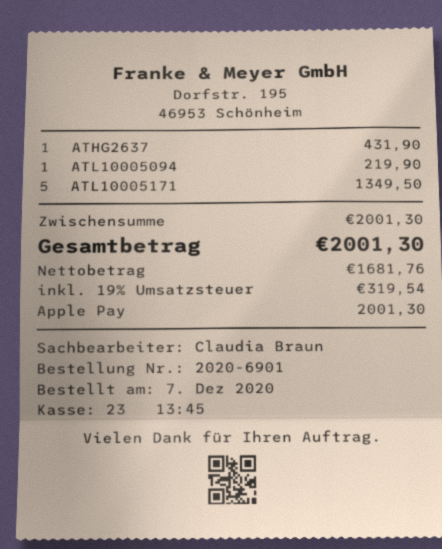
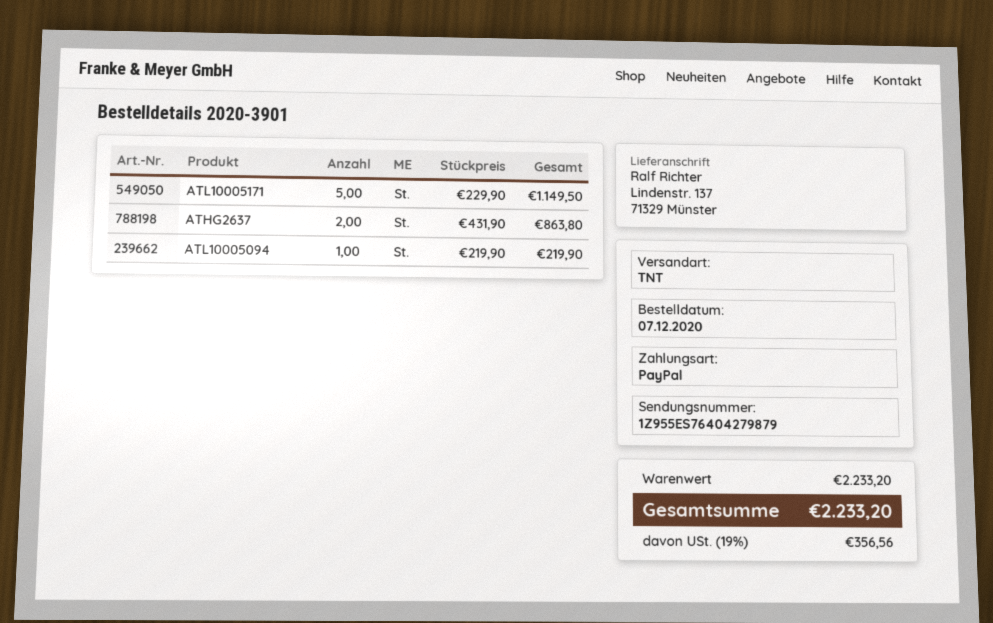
order number: 2020-6901 -> 2020-3901
payment method: Apple Pay -> PayPal
ATHG2637: 1 for 431.90 -> 2 for 863.80
ATL10005171: 5 for 1349.50 -> 5 for 1149.50
subtotal: 2001.30 -> 2233.20
tax: 19% = 319.54 -> 19% = 356.56
total: 2001.30 -> 2233.20

